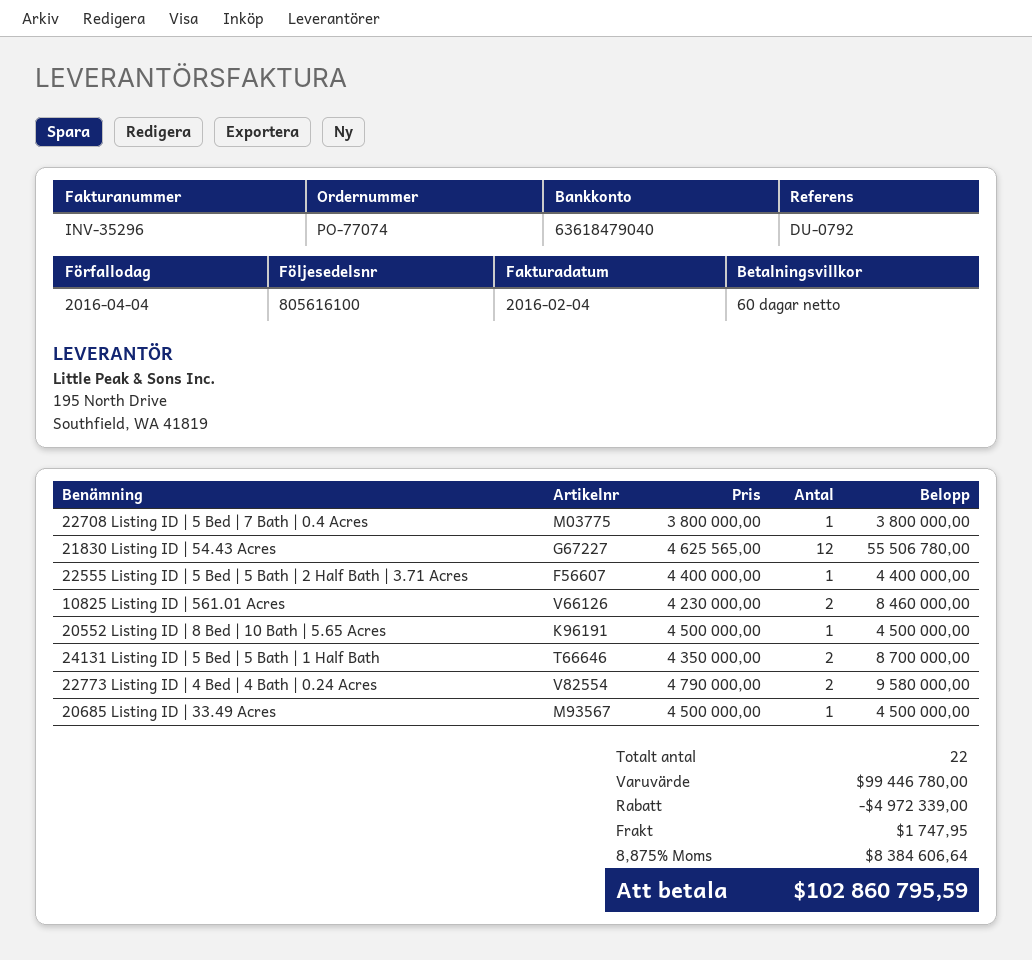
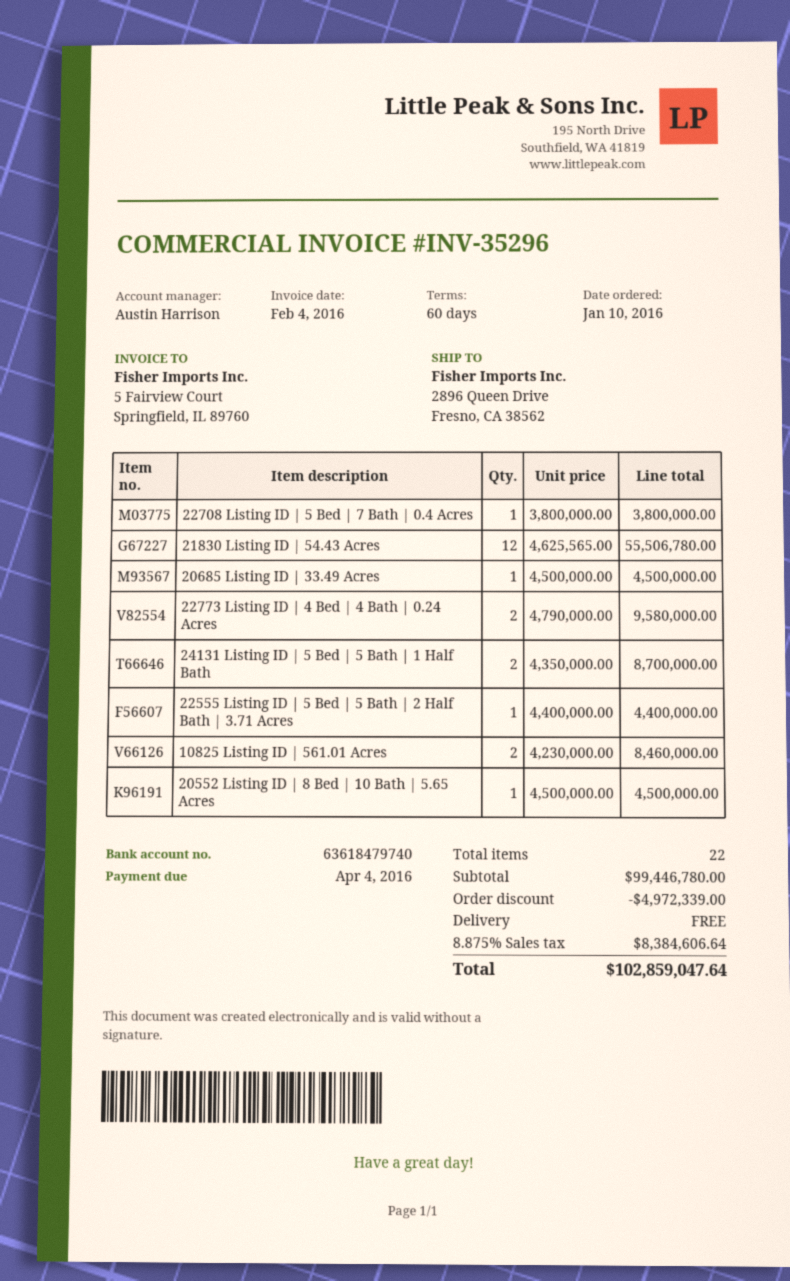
bank account: 63618479040 -> 63618479740
shipping: 1747.95 -> 0.00
total: 102860795.59 -> 102859047.64

